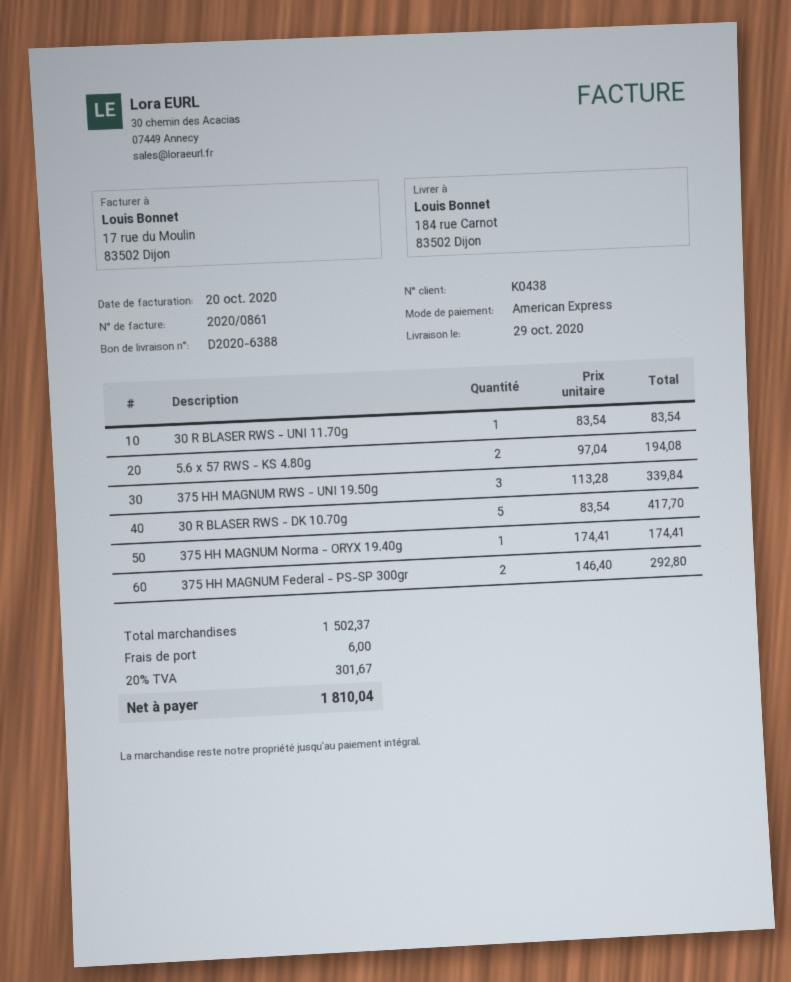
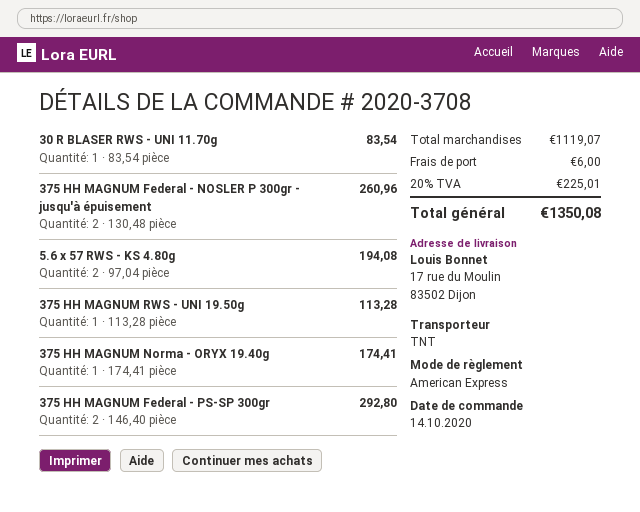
ship to: 184 rue Carnot, 83502 Dijon -> 17 rue du Moulin, 83502 Dijon
375 HH MAGNUM RWS - UNI 19.50g: 3 x 113.28 = 339.84 -> 1 x 113.28 = 113.28
30 R BLASER RWS - DK 10.70g: 5 x 83.54 = 417.70 -> none
375 HH MAGNUM Federal - NOSLER P 300gr - jusqu'à épuisement: none -> 2 x 130.48 = 260.96
subtotal: 1502.37 -> 1119.07
tax: 20% = 301.67 -> 20% = 225.01
total: 1810.04 -> 1350.08

